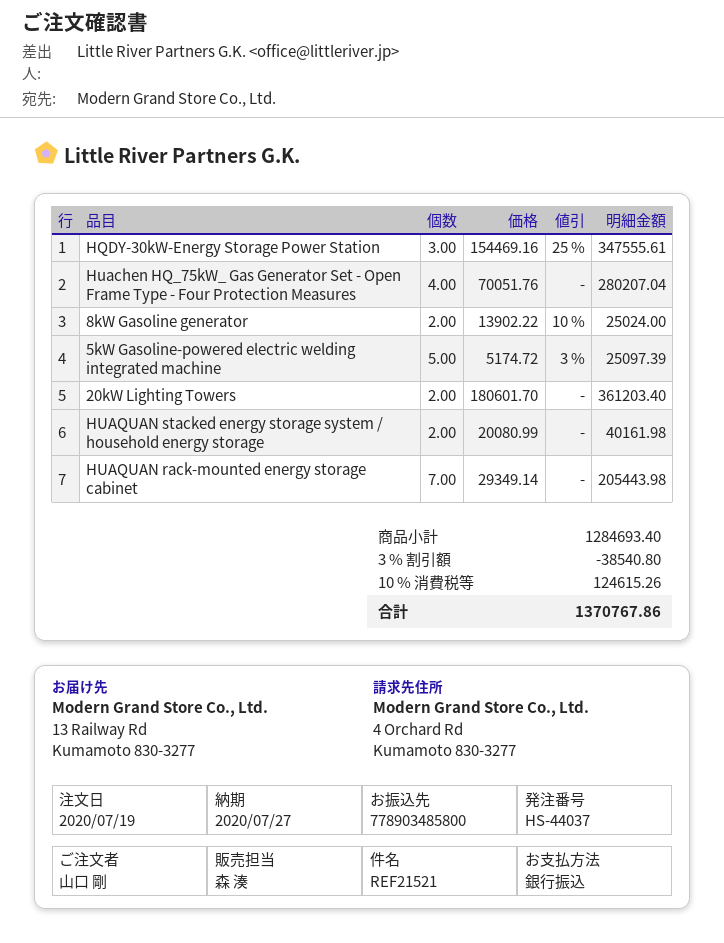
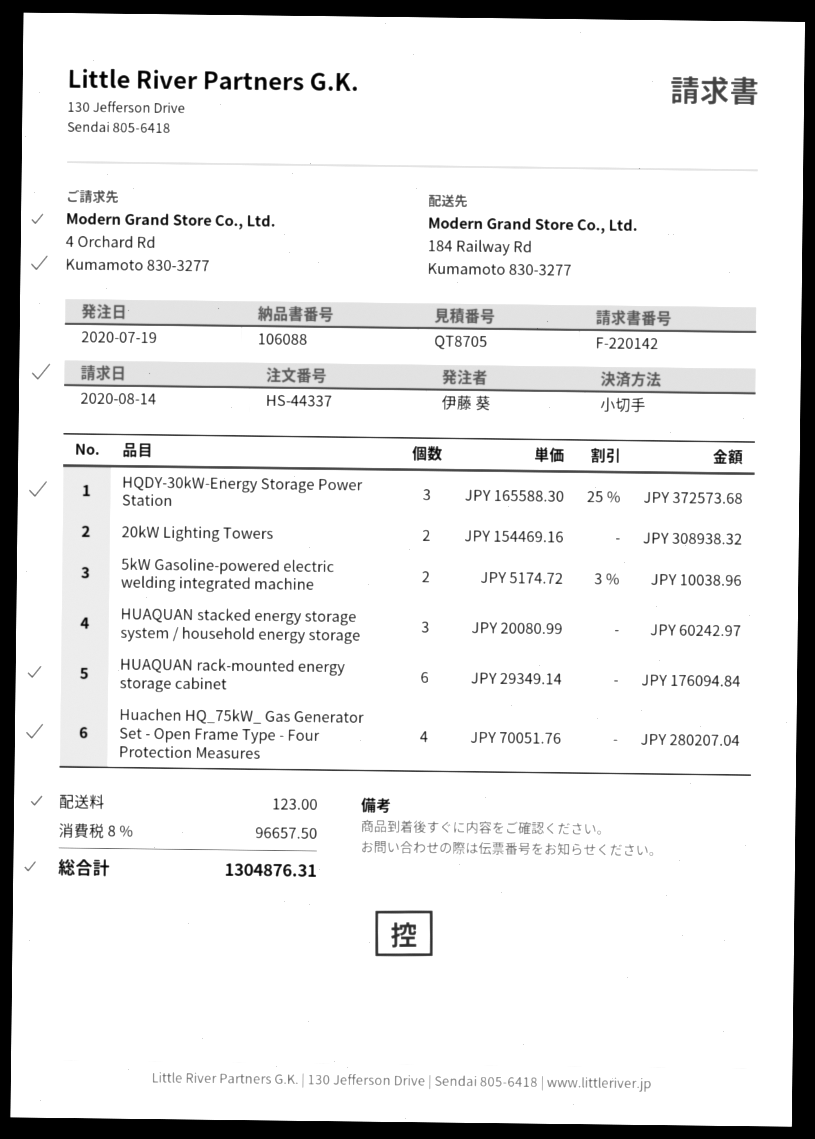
order number: HS-44037 -> HS-44337
ordered by: 山口 剛 -> 伊藤 葵
payment method: bank transfer -> cheque
ship to: 13 Railway Rd, Kumamoto 830-3277 -> 184 Railway Rd, Kumamoto 830-3277
HQDY-30kW-Energy Storage Power Station: 3 x 154469.16 - 25% = 347555.61 -> 3 x 165588.30 - 25% = 372573.68
8kW Gasoline generator: 2 x 13902.22 - 10% = 25024.00 -> none
5kW Gasoline-powered electric welding integrated machine: 5 x 5174.72 - 3% = 25097.39 -> 2 x 5174.72 - 3% = 10038.96
20kW Lighting Towers: 2 x 180601.70 = 361203.40 -> 2 x 154469.16 = 308938.32
HUAQUAN stacked energy storage system / household energy storage: 2 x 20080.99 = 40161.98 -> 3 x 20080.99 = 60242.97
HUAQUAN rack-mounted energy storage cabinet: 7 x 29349.14 = 205443.98 -> 6 x 29349.14 = 176094.84
discount: 3% = 38540.80 -> none
shipping: none -> 123.00
tax: 10% = 124615.26 -> 8% = 96657.50
total: 1370767.86 -> 1304876.31

